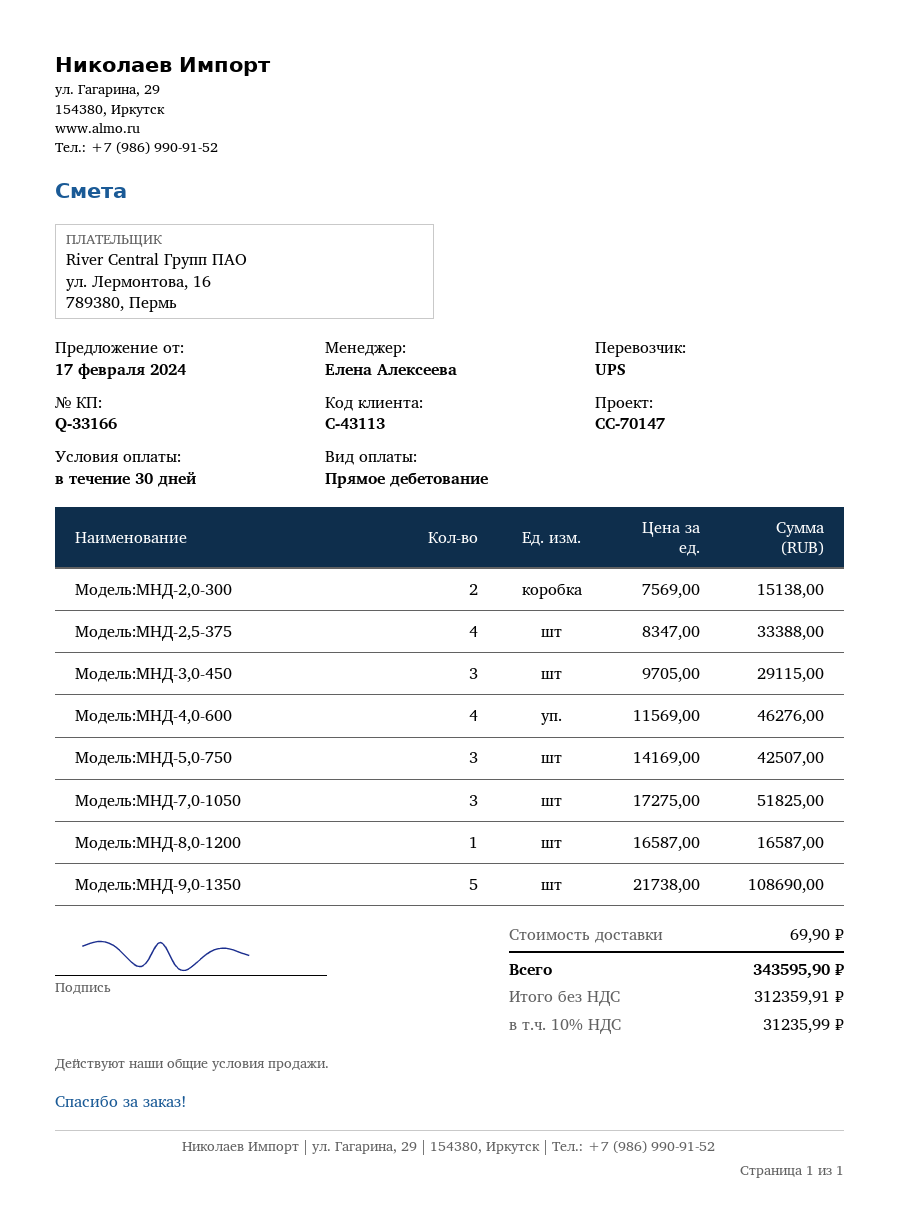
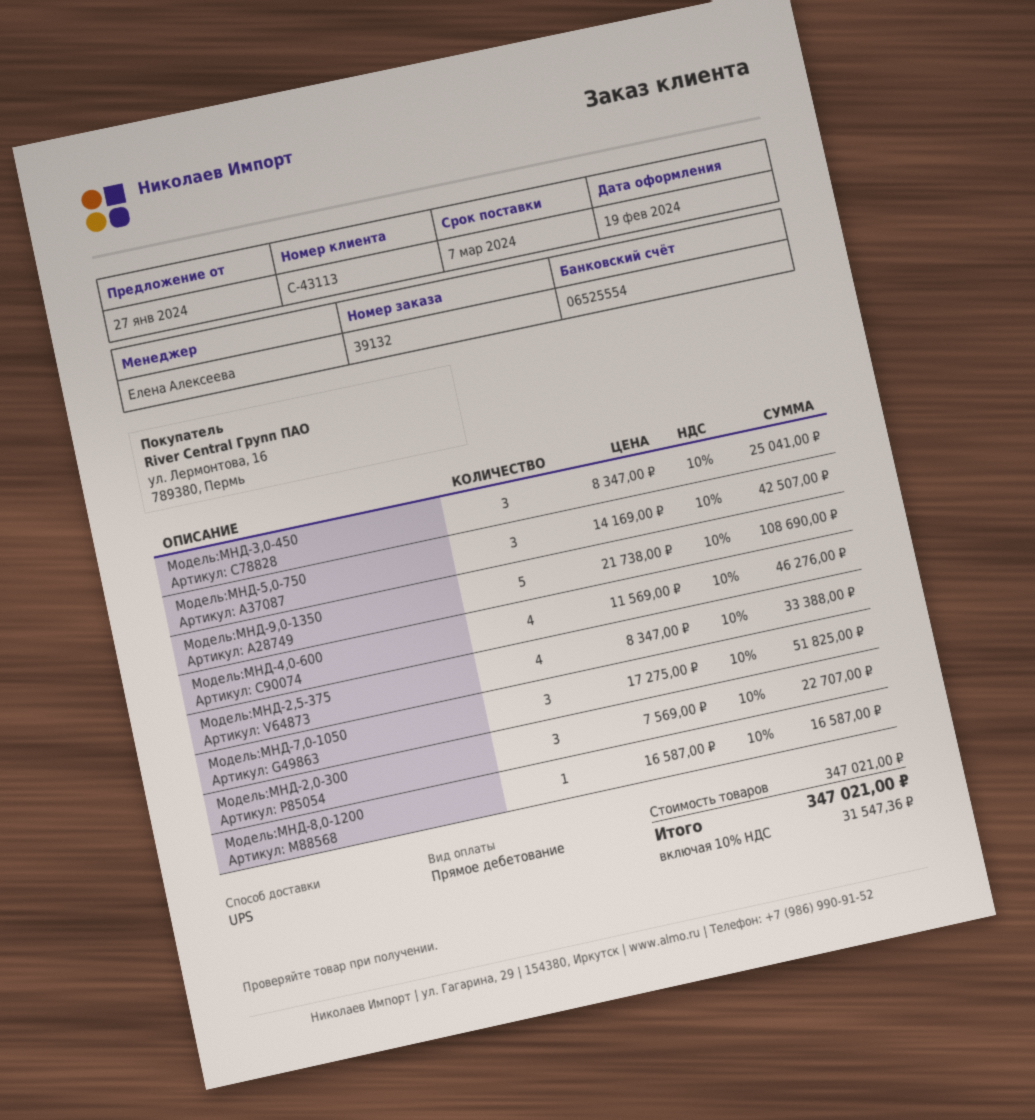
quote date: 2024-02-17 -> 2024-01-27
Модель:МНД-2,0-300: 2 x 7569.00 = 15138.00 -> 3 x 7569.00 = 22707.00
Модель:МНД-3,0-450: 3 x 9705.00 = 29115.00 -> 3 x 8347.00 = 25041.00
shipping: 69.90 -> none
tax: 10% = 31235.99 -> 10% = 31547.36
total: 343595.90 -> 347021.00

